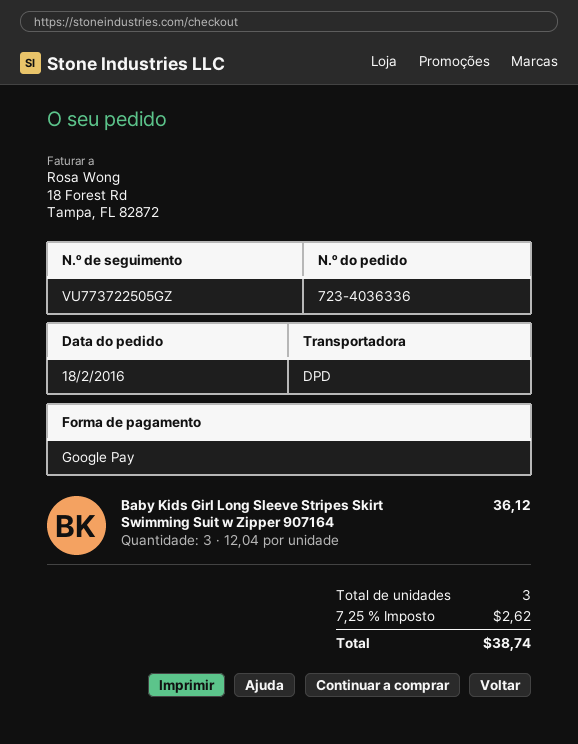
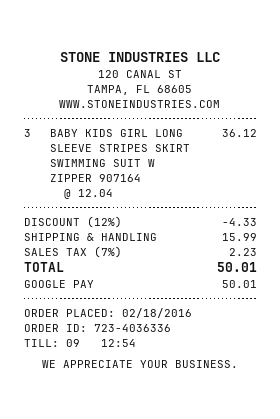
discount: none -> 12% = 4.33
shipping: none -> 15.99
tax: 7.25% = 2.62 -> 7% = 2.23
total: 38.74 -> 50.01

